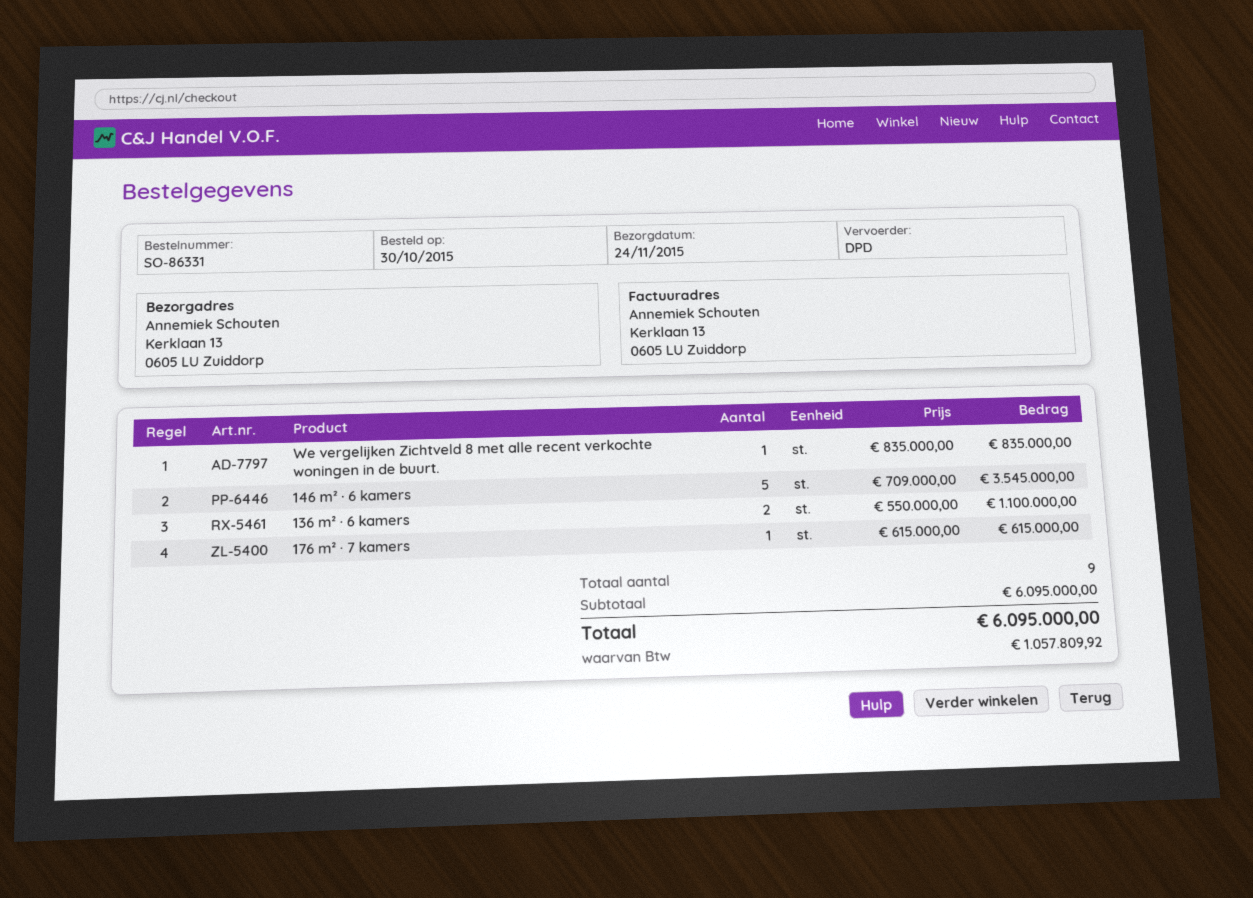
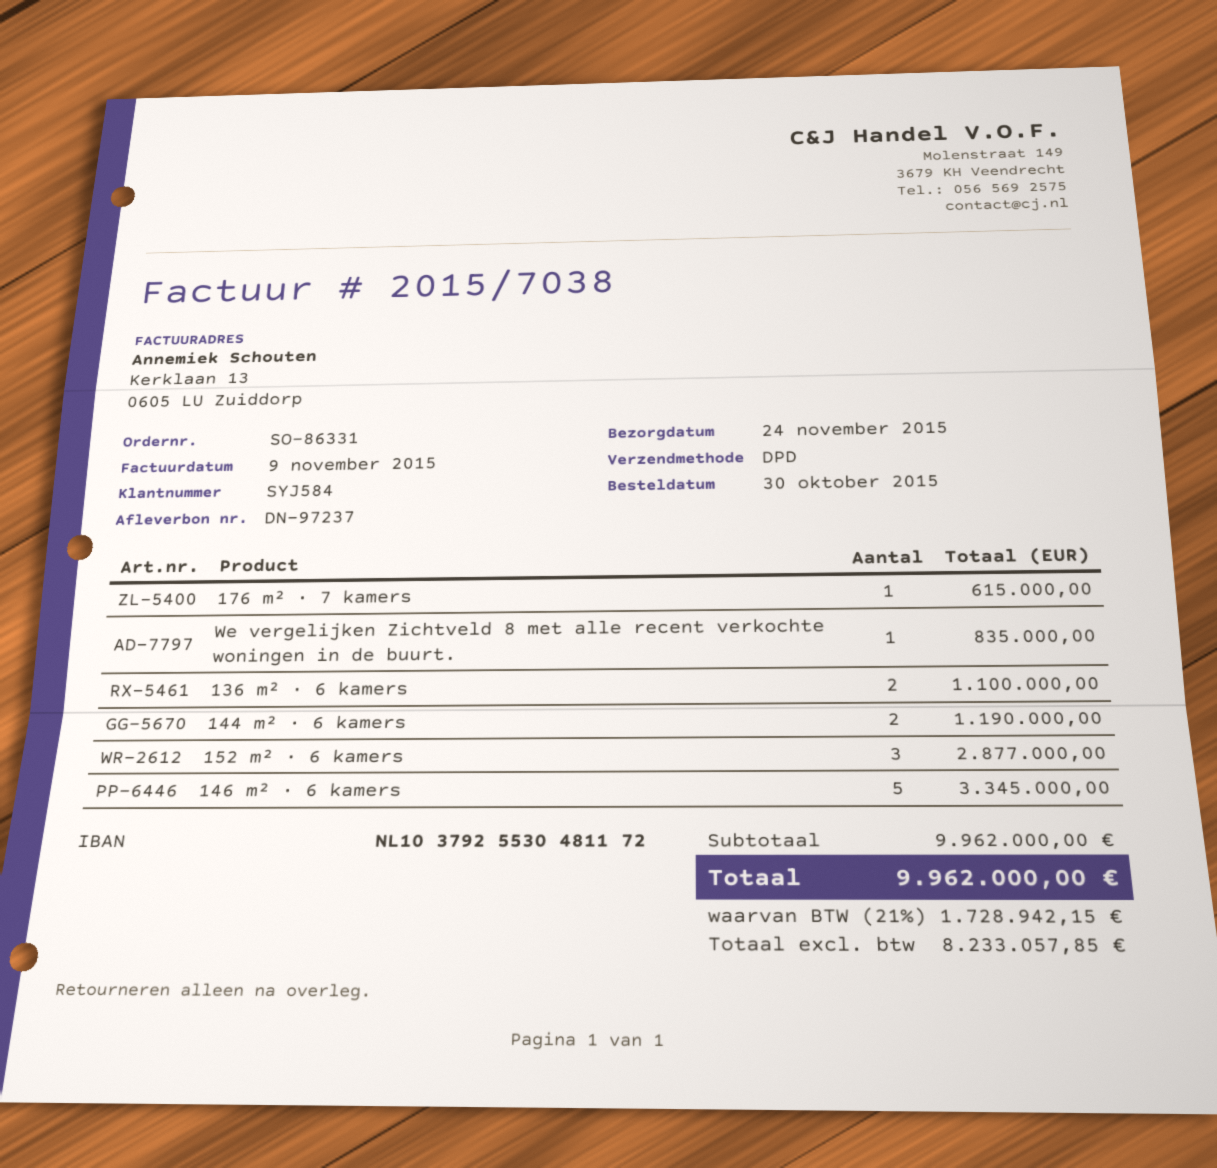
146 m² · 6 kamers: 5 for 3545000.00 -> 5 for 3345000.00
144 m² · 6 kamers: none -> 2 for 1190000.00
152 m² · 6 kamers: none -> 3 for 2877000.00
subtotal: 6095000.00 -> 9962000.00
tax: 1057809.92 -> 1728942.15
total: 6095000.00 -> 9962000.00

